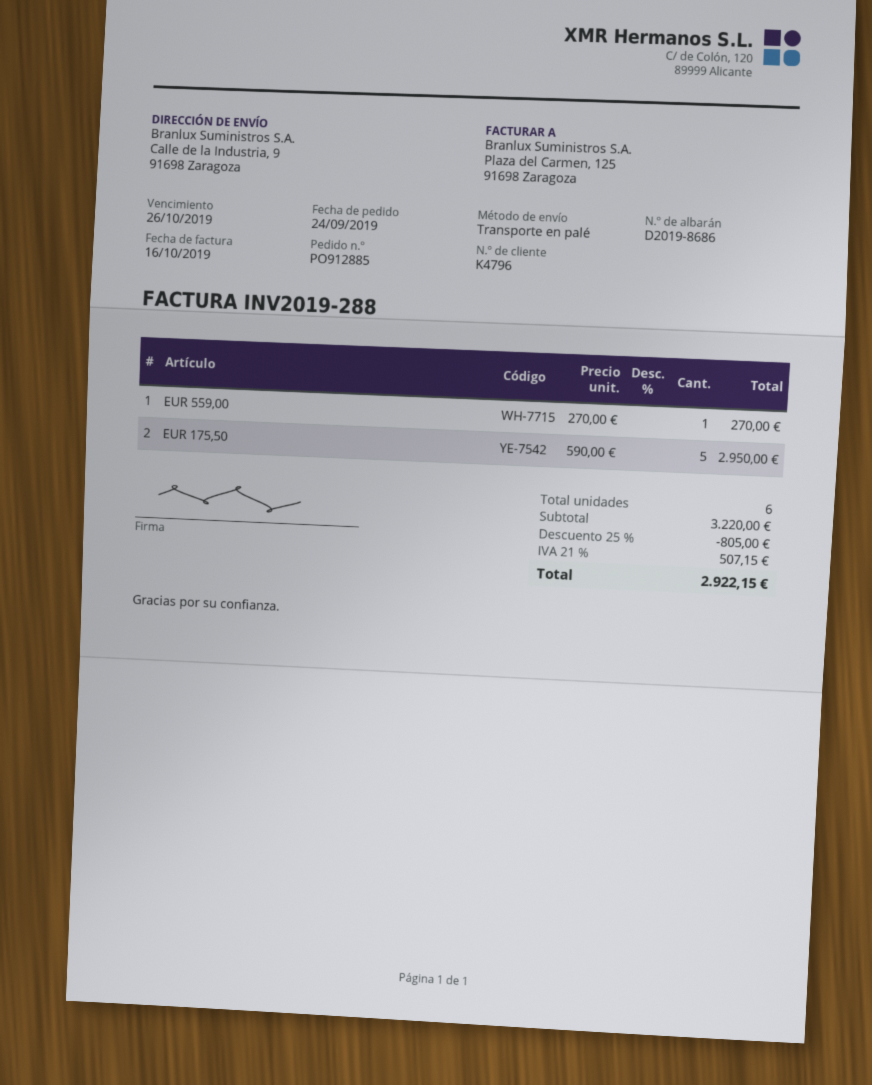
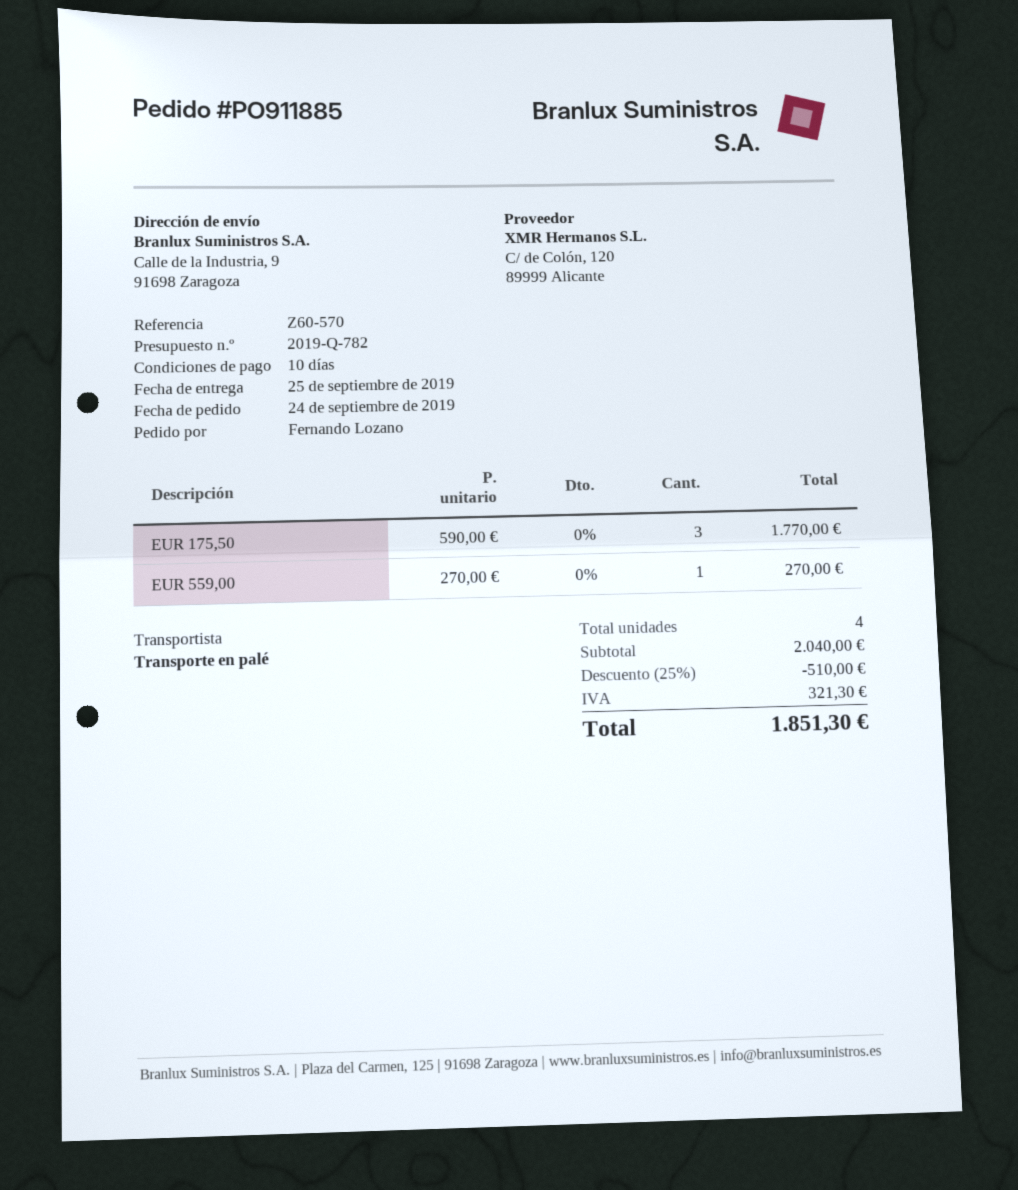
order number: PO912885 -> PO911885
EUR 175,50: 5 x 590.00 = 2950.00 -> 3 x 590.00 = 1770.00
total quantity: 6 -> 4
subtotal: 3220.00 -> 2040.00
discount: 25% = 805.00 -> 25% = 510.00
tax: 507.15 -> 321.30
total: 2922.15 -> 1851.30

